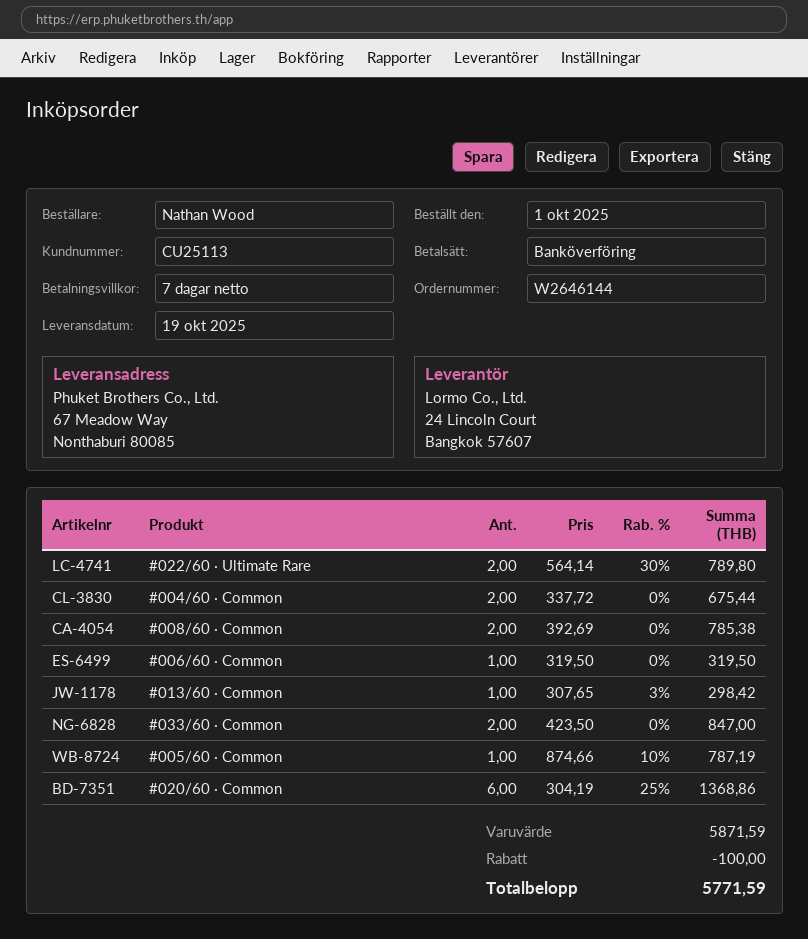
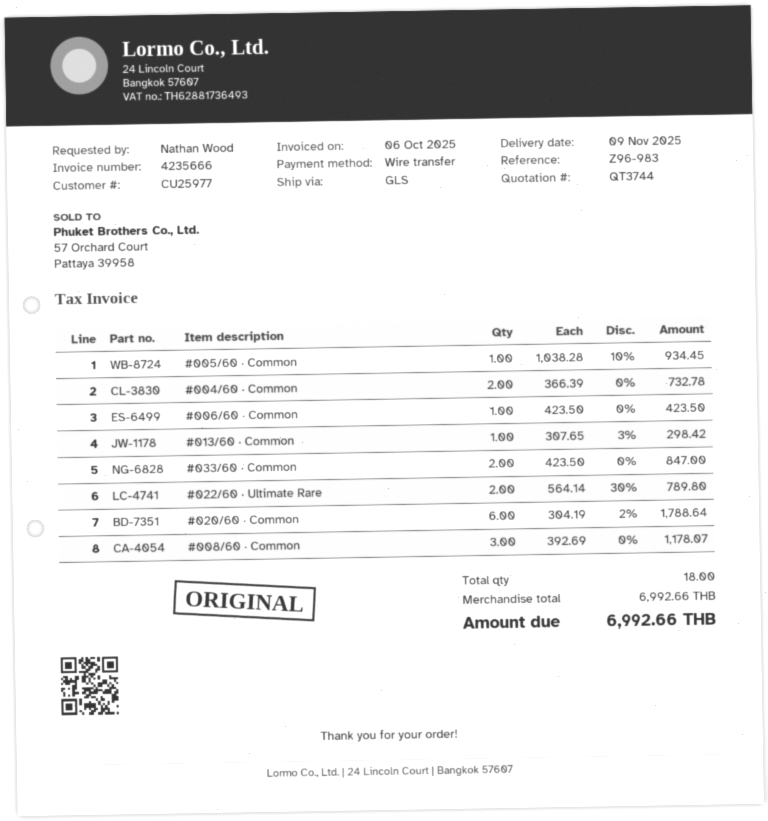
delivery date: 2025-10-19 -> 2025-11-09
customer number: CU25113 -> CU25977
#004/60 · Common: 2 x 337.72 = 675.44 -> 2 x 366.39 = 732.78
#008/60 · Common: 2 x 392.69 = 785.38 -> 3 x 392.69 = 1178.07
#006/60 · Common: 1 x 319.50 = 319.50 -> 1 x 423.50 = 423.50
#005/60 · Common: 1 x 874.66 - 10% = 787.19 -> 1 x 1038.28 - 10% = 934.45
#020/60 · Common: 6 x 304.19 - 25% = 1368.86 -> 6 x 304.19 - 2% = 1788.64
subtotal: 5871.59 -> 6992.66
discount: 100.00 -> none
total: 5771.59 -> 6992.66

